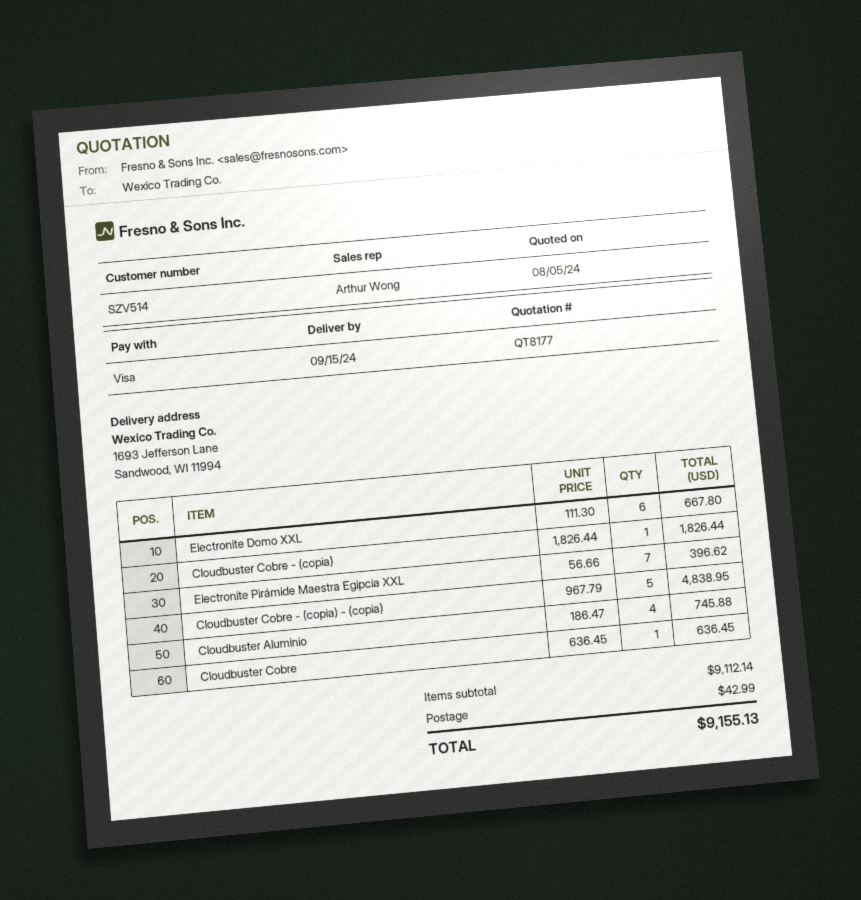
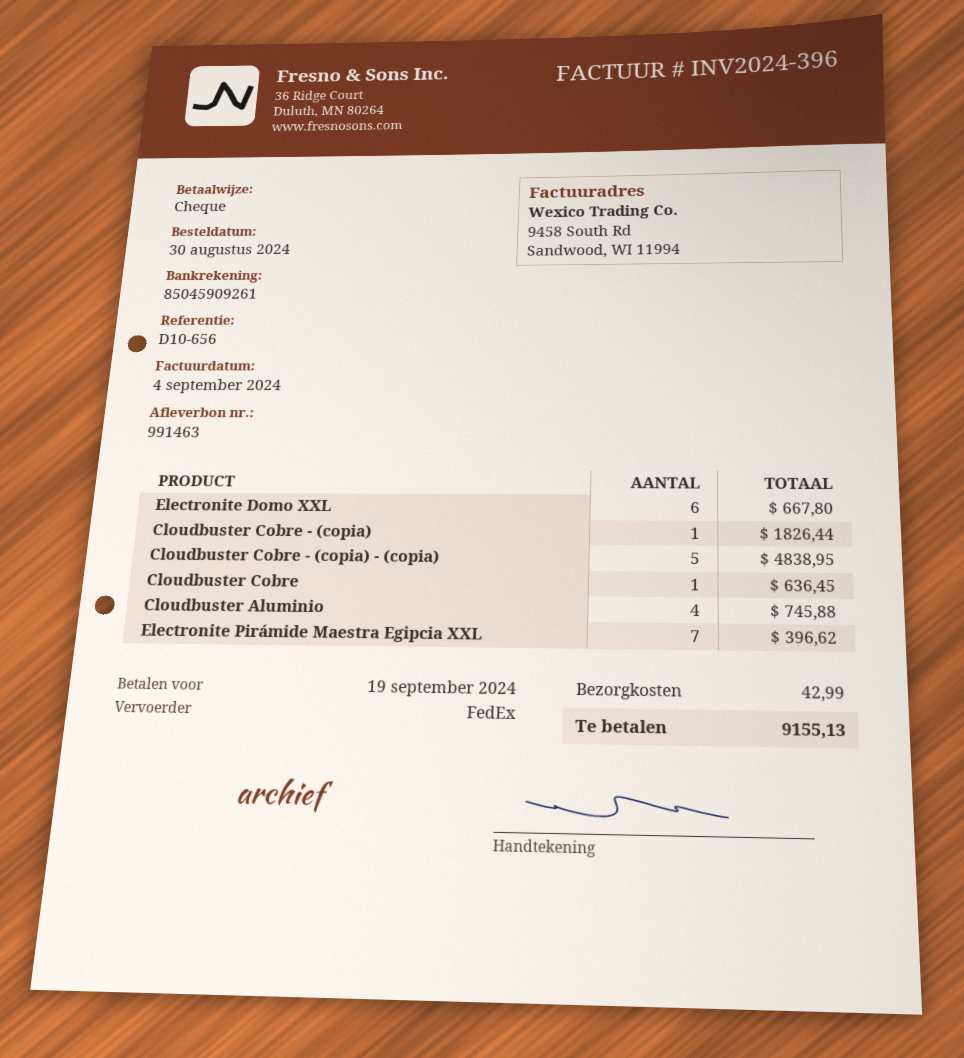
payment method: Visa -> cheque

